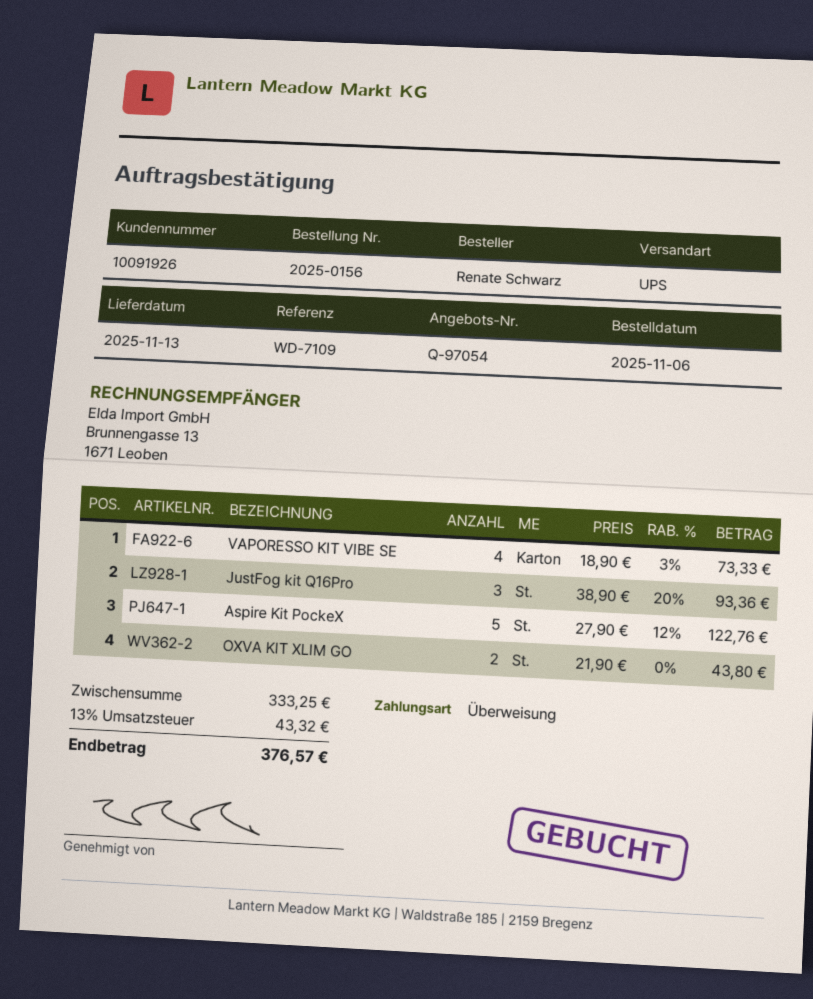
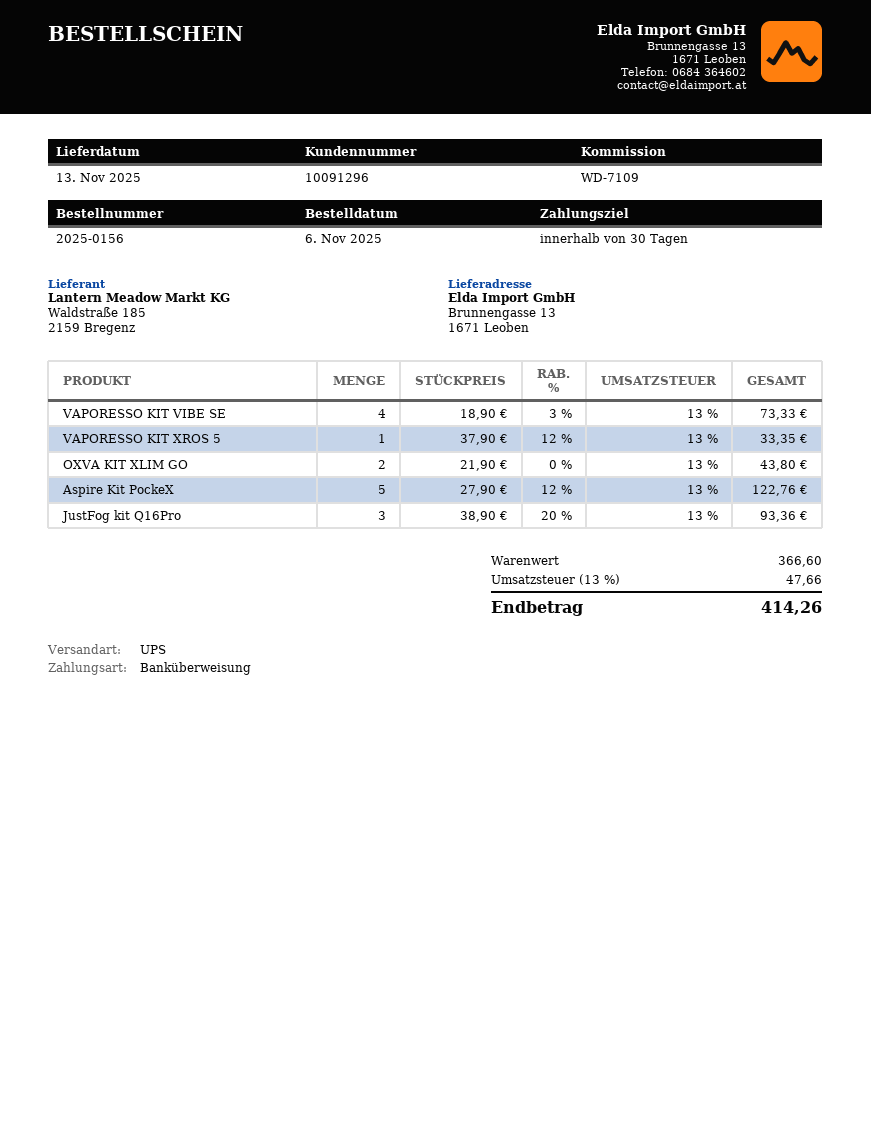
customer number: 10091926 -> 10091296
VAPORESSO KIT XROS 5: none -> 1 x 37.90 - 12% = 33.35
subtotal: 333.25 -> 366.60
tax: 13% = 43.32 -> 13% = 47.66
total: 376.57 -> 414.26

